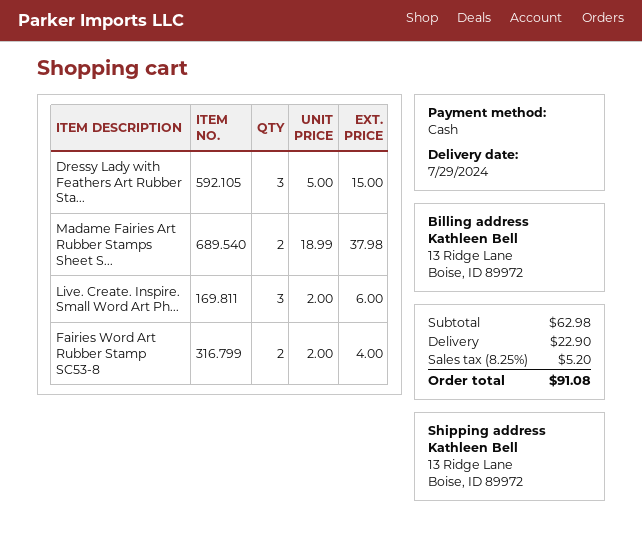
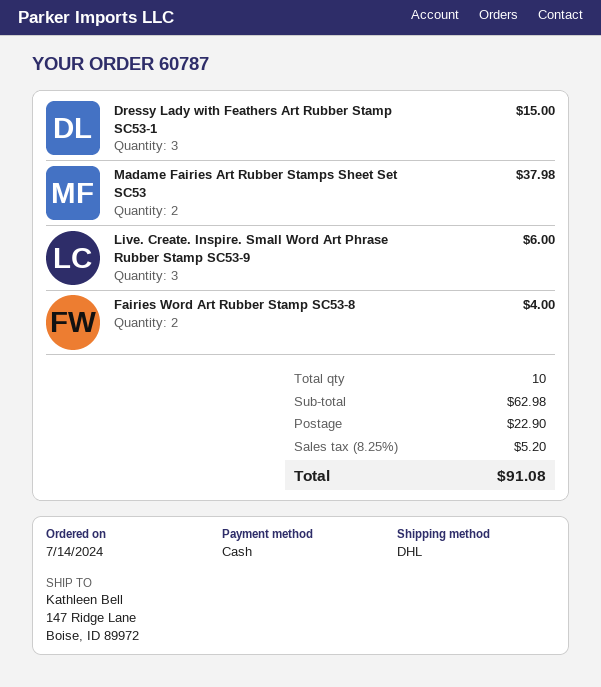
ship to: 13 Ridge Lane, Boise, ID 89972 -> 147 Ridge Lane, Boise, ID 89972

